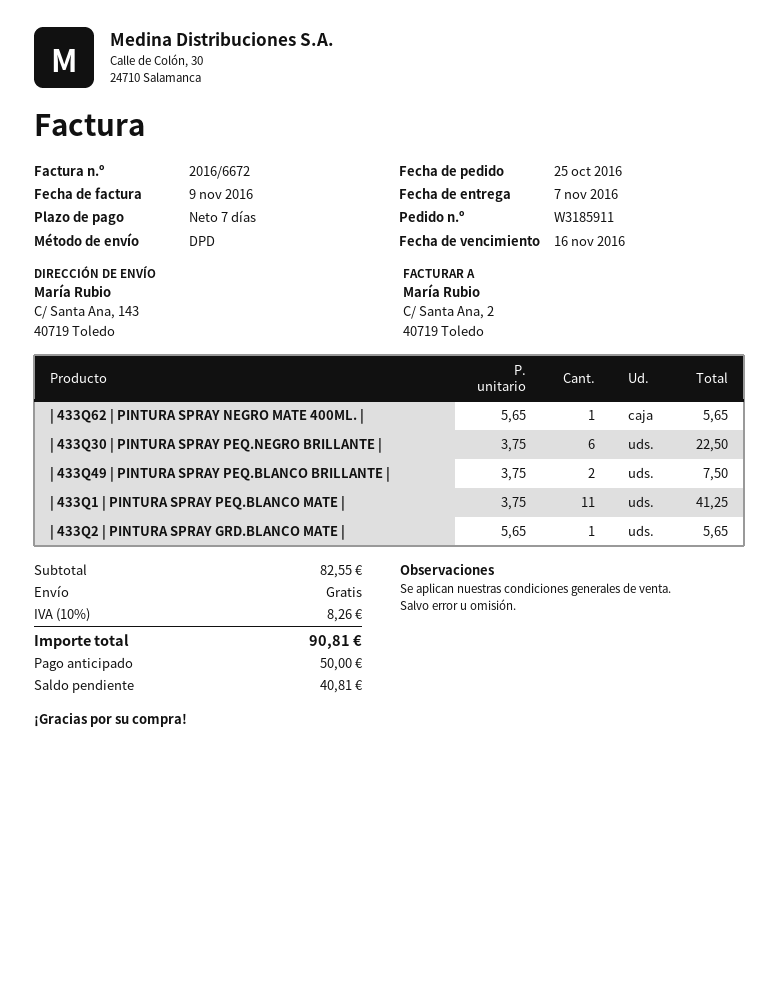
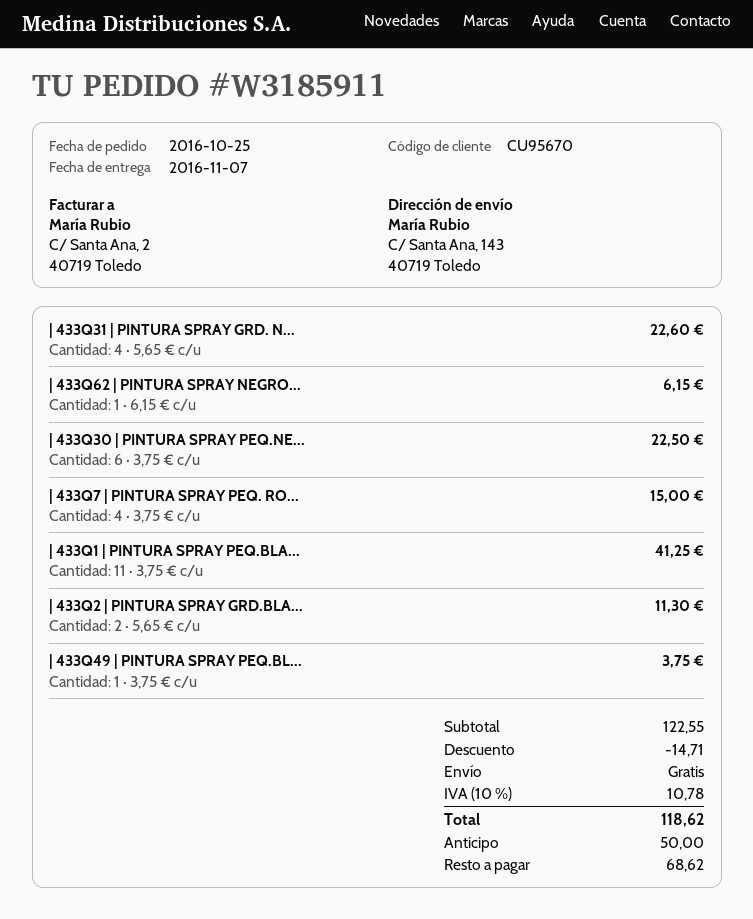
| 433Q62 | PINTURA SPRAY NEGRO MATE 400ML. |: 1 x 5.65 = 5.65 -> 1 x 6.15 = 6.15
| 433Q49 | PINTURA SPRAY PEQ.BLANCO BRILLANTE |: 2 x 3.75 = 7.50 -> 1 x 3.75 = 3.75
| 433Q2 | PINTURA SPRAY GRD.BLANCO MATE |: 1 x 5.65 = 5.65 -> 2 x 5.65 = 11.30
| 433Q31 | PINTURA SPRAY GRD. N...: none -> 4 x 5.65 = 22.60
| 433Q7 | PINTURA SPRAY PEQ. RO...: none -> 4 x 3.75 = 15.00
subtotal: 82.55 -> 122.55
discount: none -> 14.71
tax: 10% = 8.26 -> 10% = 10.78
total: 90.81 -> 118.62
balance: 40.81 -> 68.62

